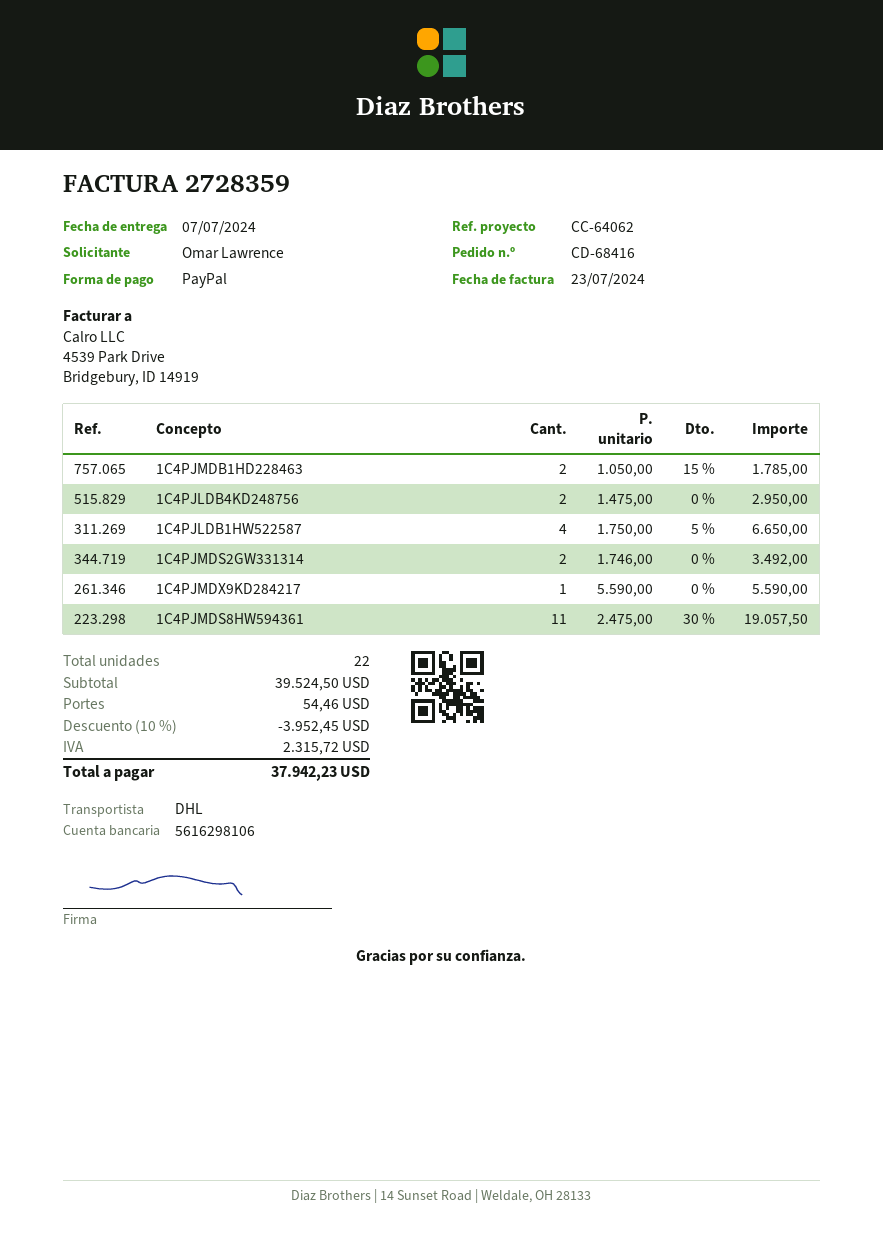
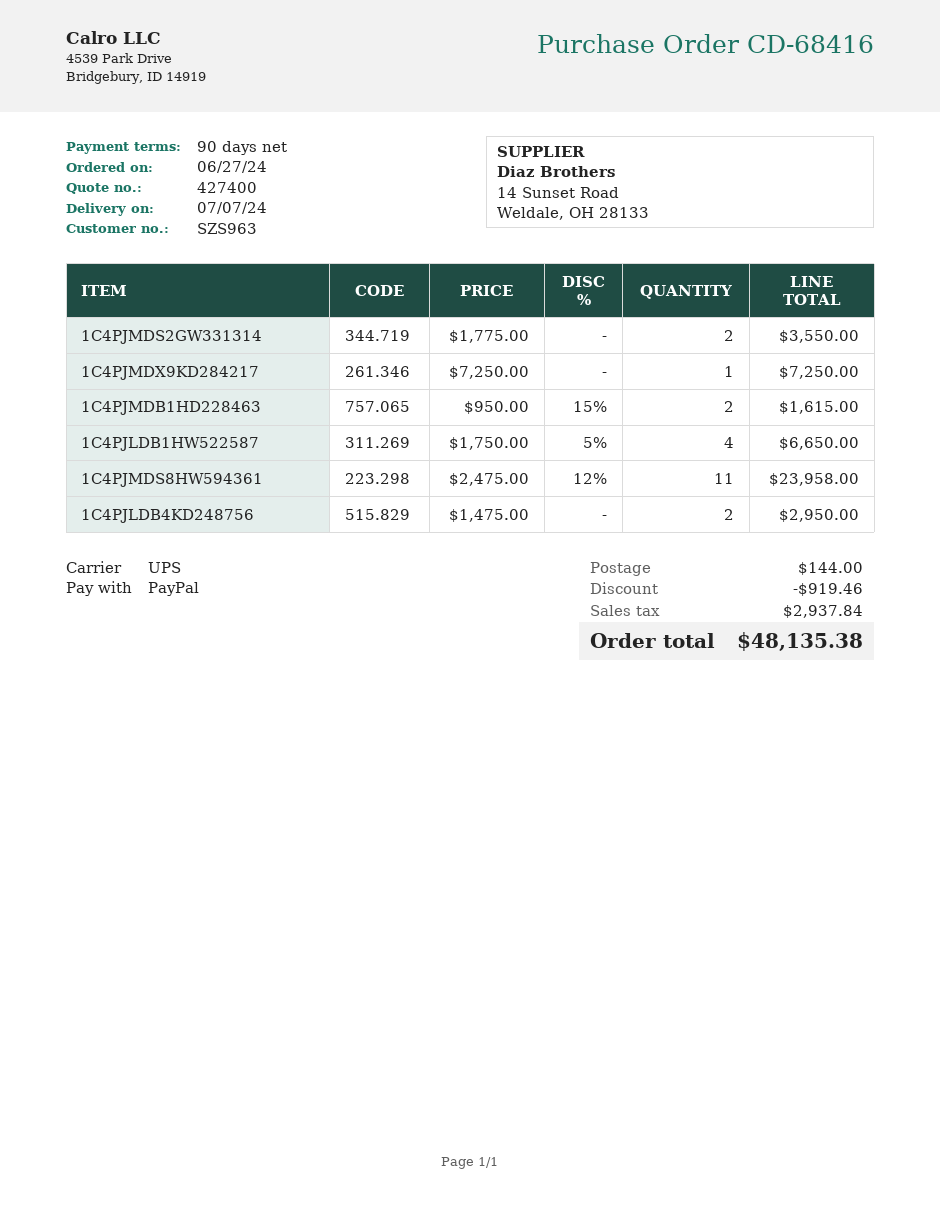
shipping method: DHL -> UPS
1C4PJMDB1HD228463: 2 x 1050.00 - 15% = 1785.00 -> 2 x 950.00 - 15% = 1615.00
1C4PJMDS2GW331314: 2 x 1746.00 = 3492.00 -> 2 x 1775.00 = 3550.00
1C4PJMDX9KD284217: 1 x 5590.00 = 5590.00 -> 1 x 7250.00 = 7250.00
1C4PJMDS8HW594361: 11 x 2475.00 - 30% = 19057.50 -> 11 x 2475.00 - 12% = 23958.00
discount: 3952.45 -> 919.46
shipping: 54.46 -> 144.00
tax: 2315.72 -> 2937.84
total: 37942.23 -> 48135.38

